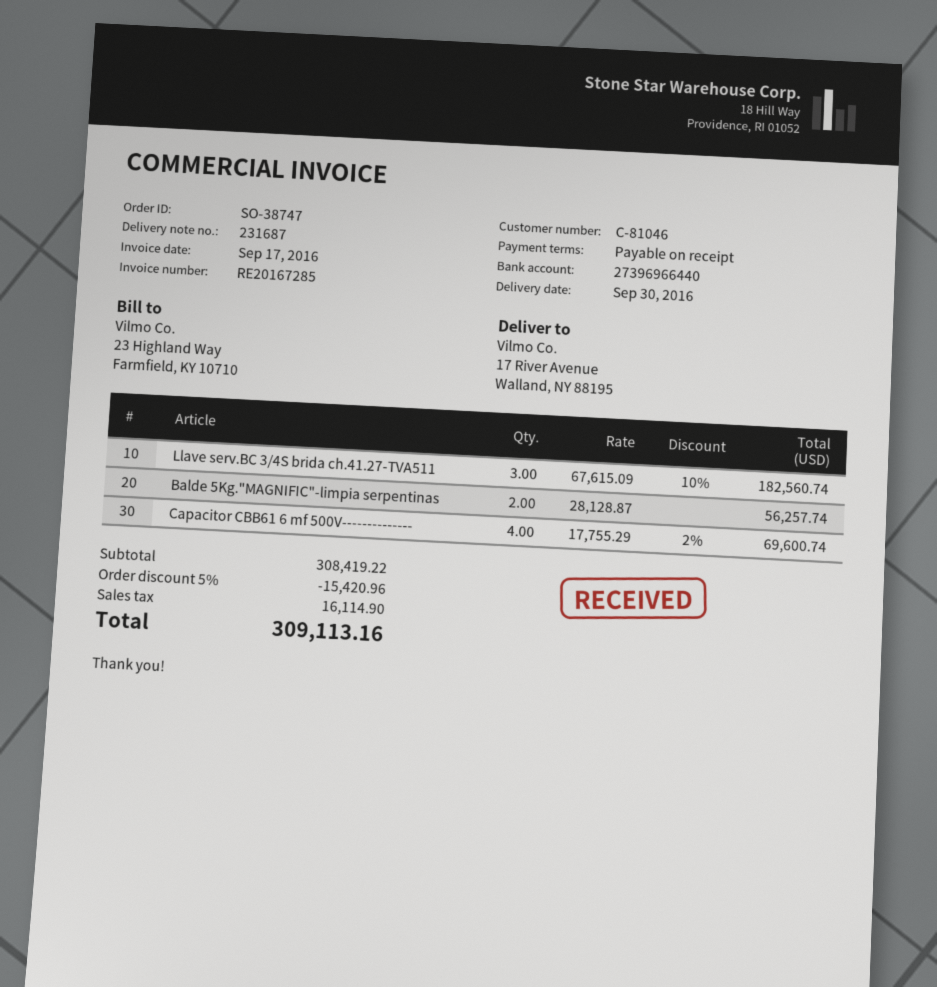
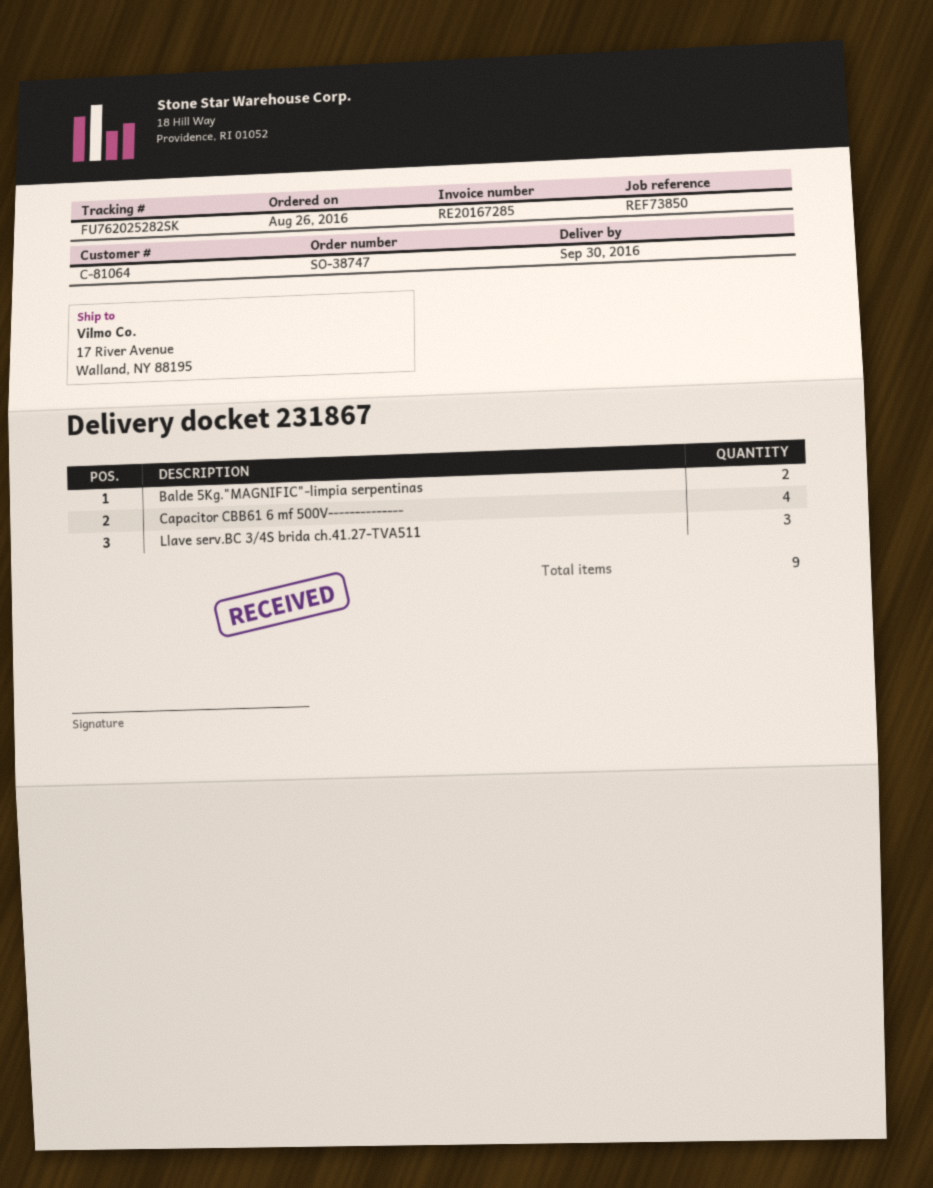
delivery note number: 231687 -> 231867
customer number: C-81046 -> C-81064

